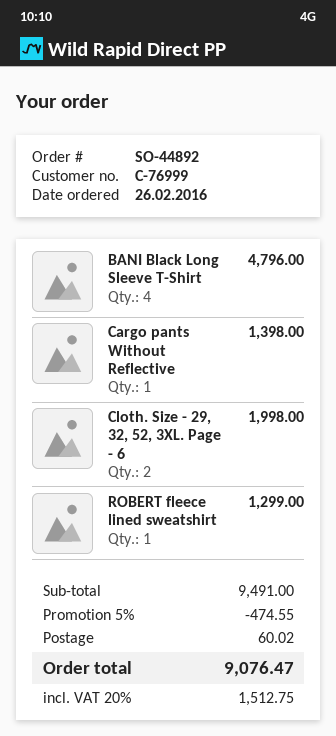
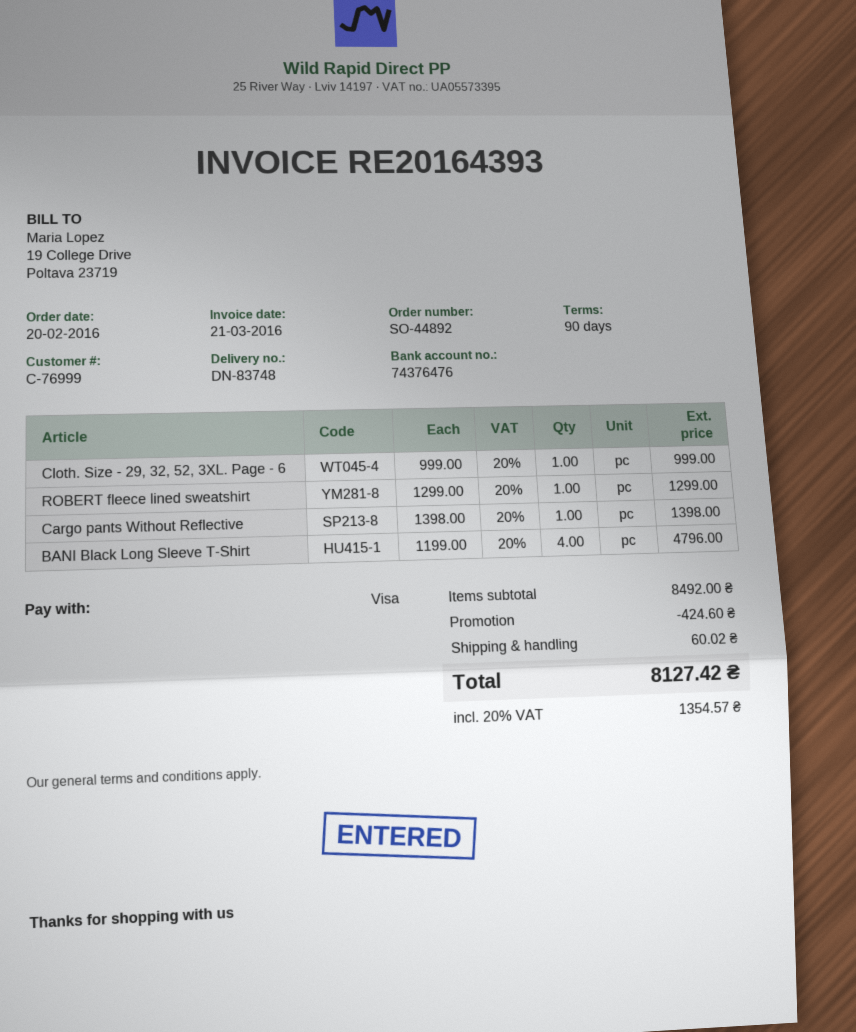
order date: 2016-02-26 -> 2016-02-20
Cloth. Size - 29, 32, 52, 3XL. Page - 6: 2 for 1998.00 -> 1 for 999.00
subtotal: 9491.00 -> 8492.00
discount: 474.55 -> 424.60
tax: 20% = 1512.75 -> 20% = 1354.57
total: 9076.47 -> 8127.42

